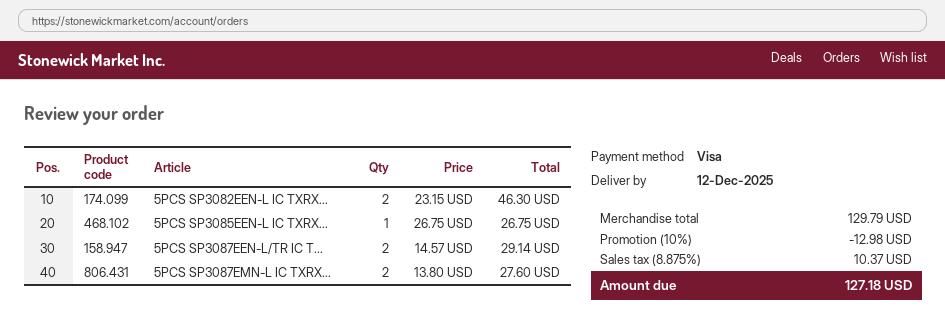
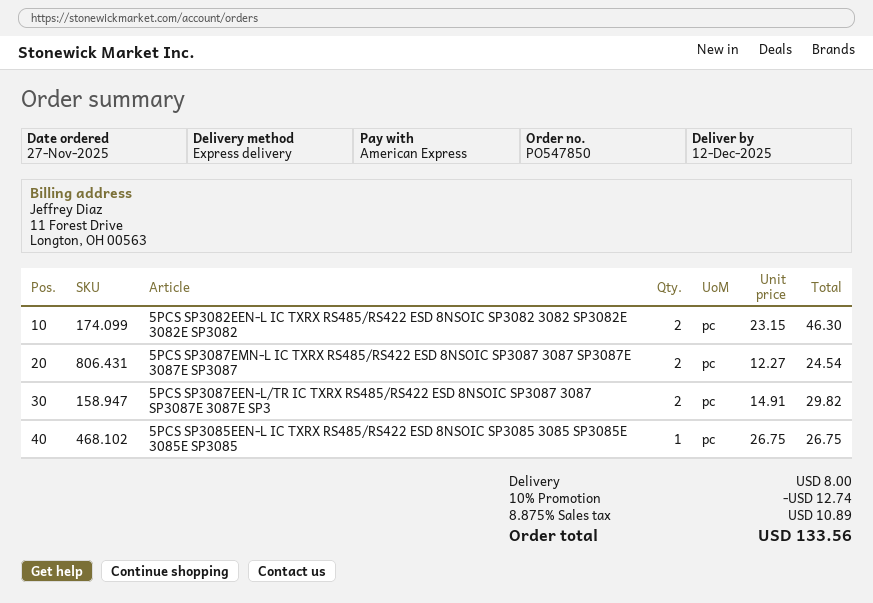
payment method: Visa -> American Express
5PCS SP3087EEN-L/TR IC T...: 2 x 14.57 = 29.14 -> 2 x 14.91 = 29.82
5PCS SP3087EMN-L IC TXRX...: 2 x 13.80 = 27.60 -> 2 x 12.27 = 24.54
discount: 10% = 12.98 -> 10% = 12.74
shipping: none -> 8.00
tax: 8.875% = 10.37 -> 8.875% = 10.89
total: 127.18 -> 133.56

